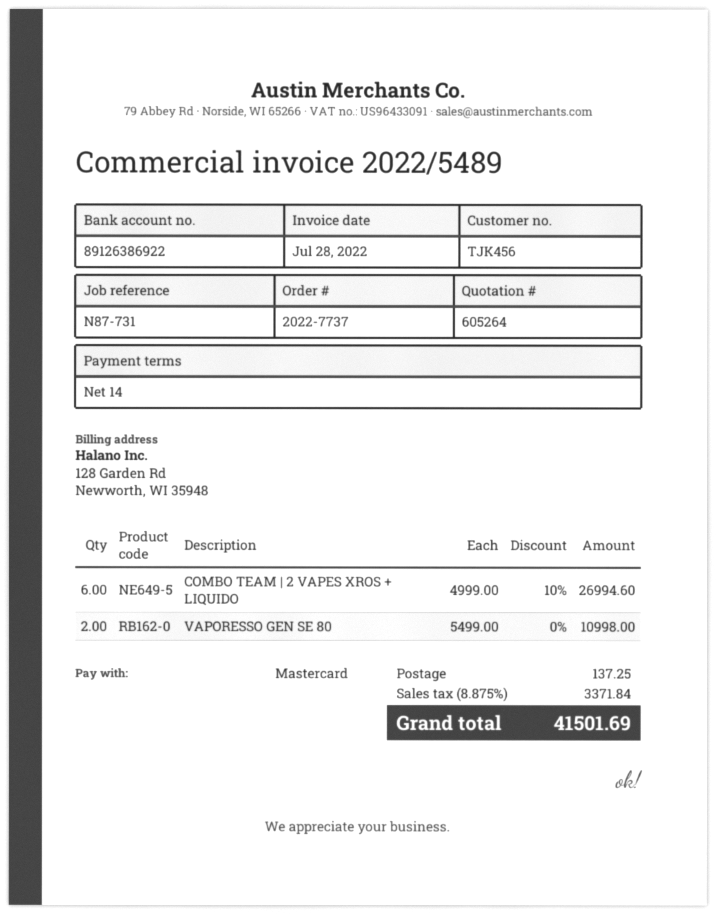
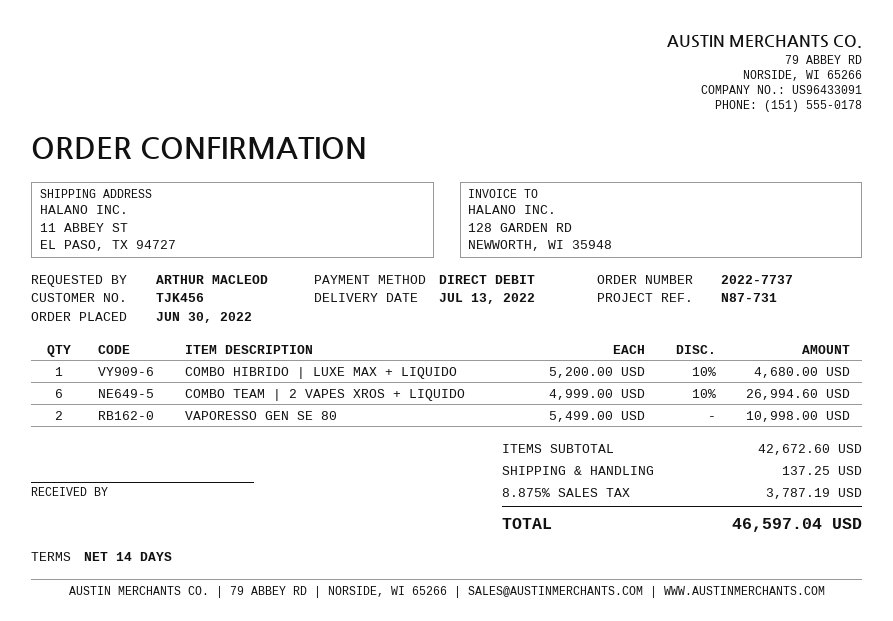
payment method: Mastercard -> direct debit
COMBO HIBRIDO | LUXE MAX + LIQUIDO: none -> 1 x 5200.00 - 10% = 4680.00
tax: 8.875% = 3371.84 -> 8.875% = 3787.19
total: 41501.69 -> 46597.04

